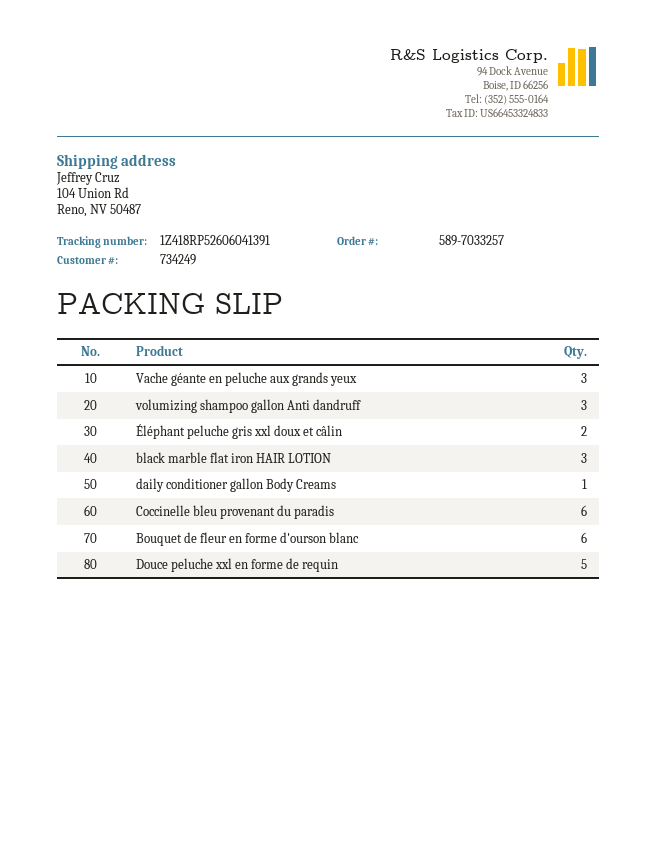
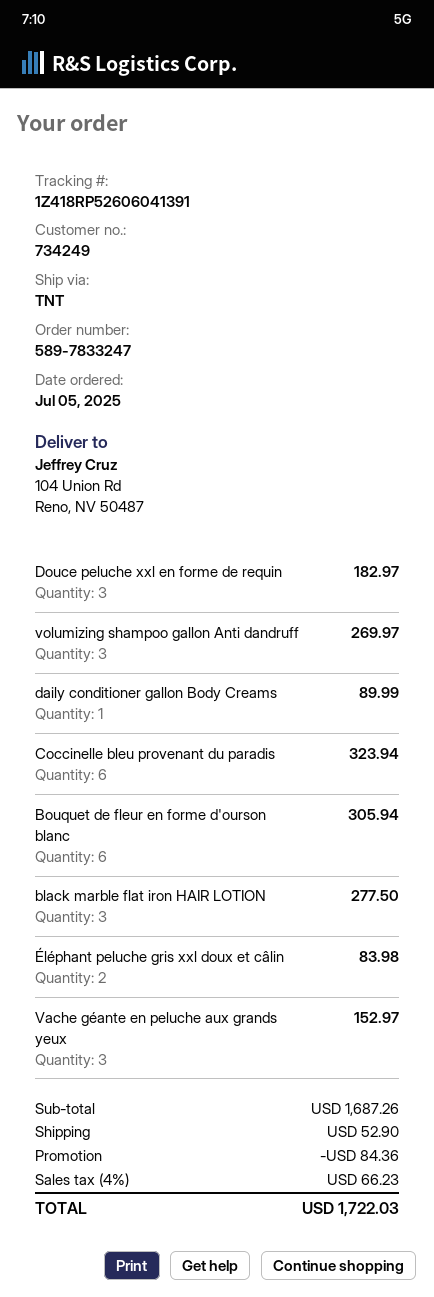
order number: 589-7033257 -> 589-7833247
Douce peluche xxl en forme de requin: 5 -> 3

